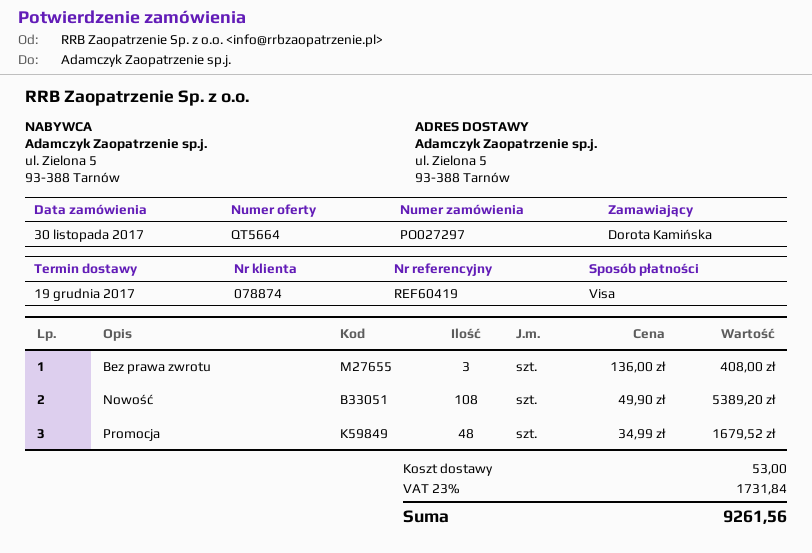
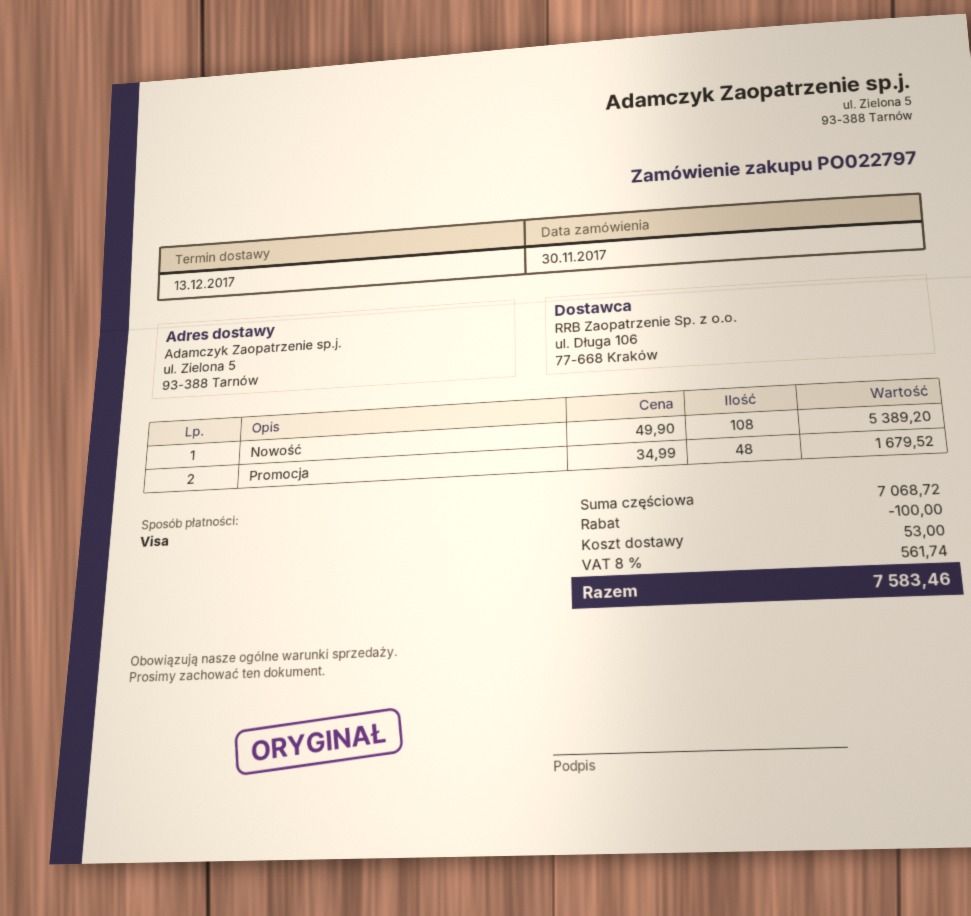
order number: PO027297 -> PO022797
delivery date: 2017-12-19 -> 2017-12-13
Bez prawa zwrotu: 3 x 136.00 = 408.00 -> none
discount: none -> 100.00
tax: 23% = 1731.84 -> 8% = 561.74
total: 9261.56 -> 7583.46

